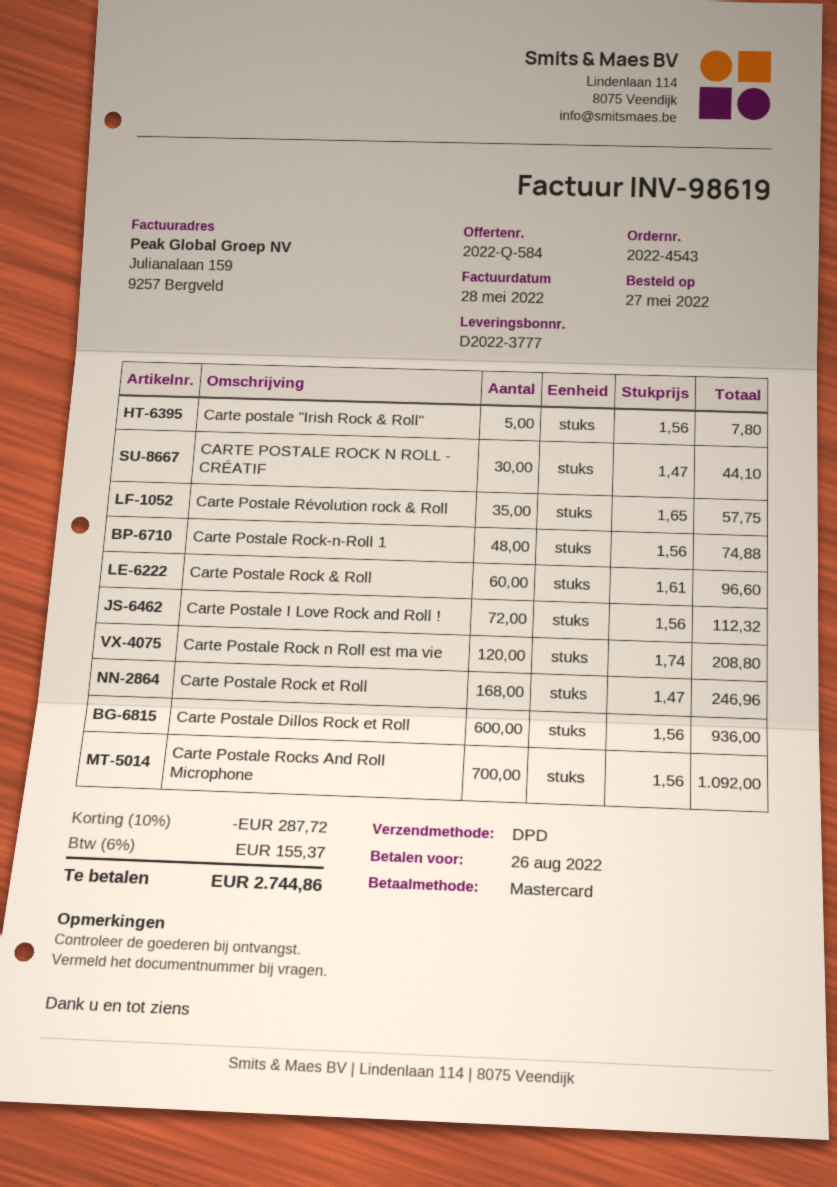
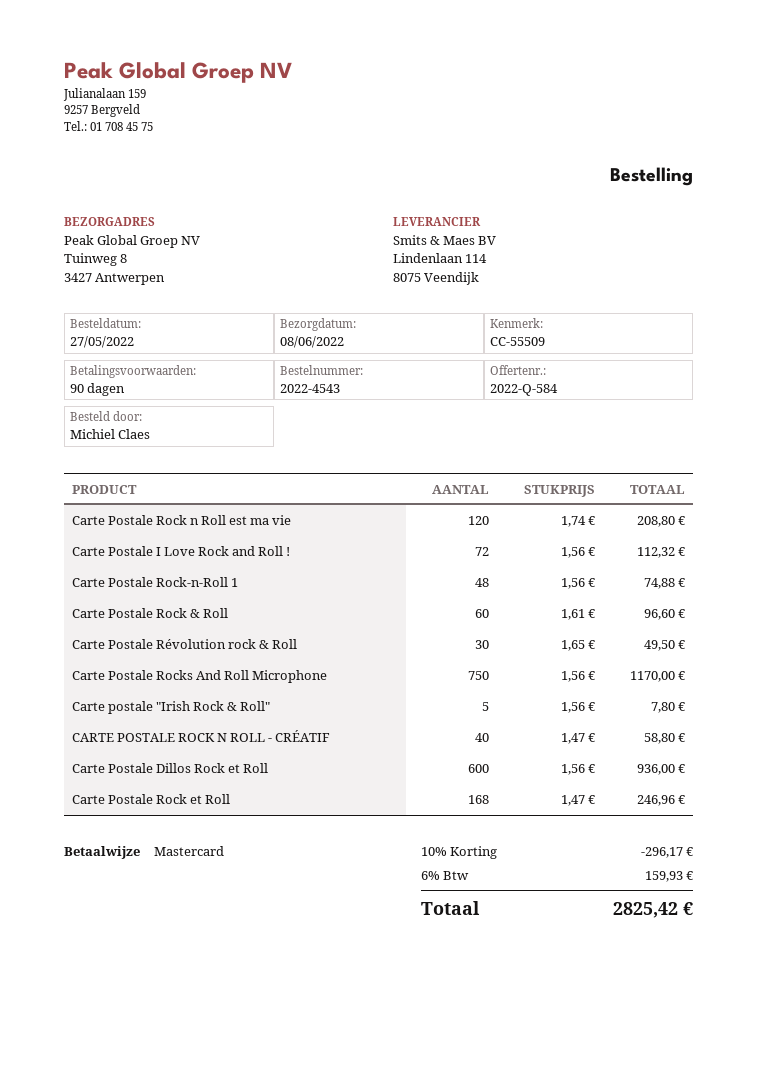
CARTE POSTALE ROCK N ROLL - CRÉATIF: 30 x 1.47 = 44.10 -> 40 x 1.47 = 58.80
Carte Postale Révolution rock & Roll: 35 x 1.65 = 57.75 -> 30 x 1.65 = 49.50
Carte Postale Rocks And Roll Microphone: 700 x 1.56 = 1092.00 -> 750 x 1.56 = 1170.00
discount: 10% = 287.72 -> 10% = 296.17
tax: 6% = 155.37 -> 6% = 159.93
total: 2744.86 -> 2825.42

